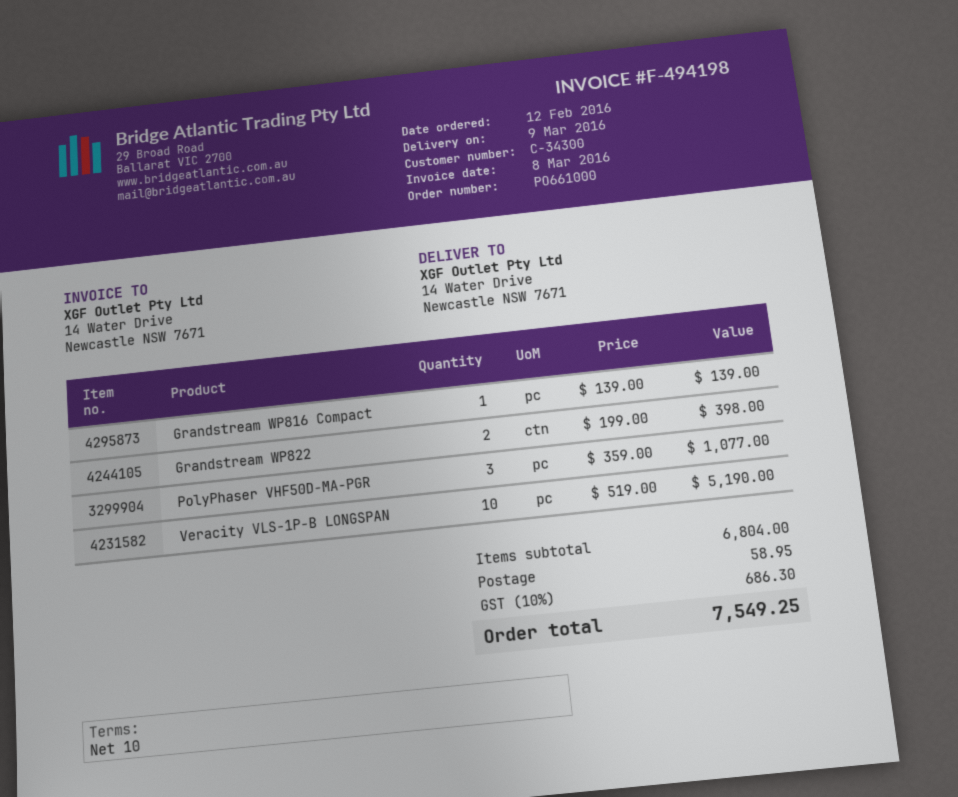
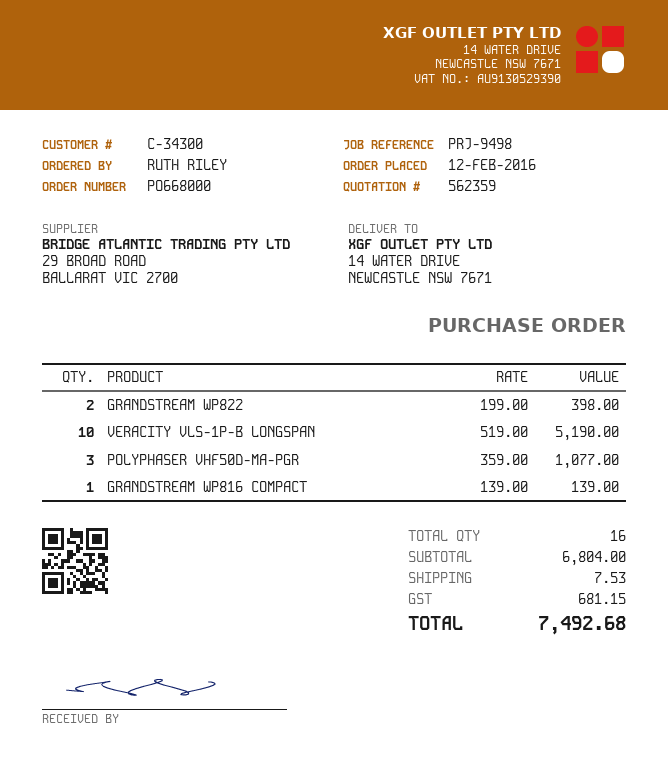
order number: PO661000 -> PO668000
shipping: 58.95 -> 7.53
tax: 686.30 -> 681.15
total: 7549.25 -> 7492.68

